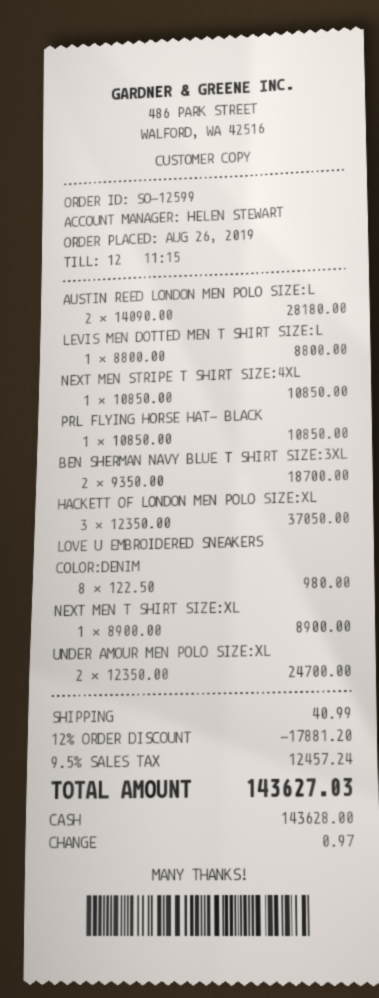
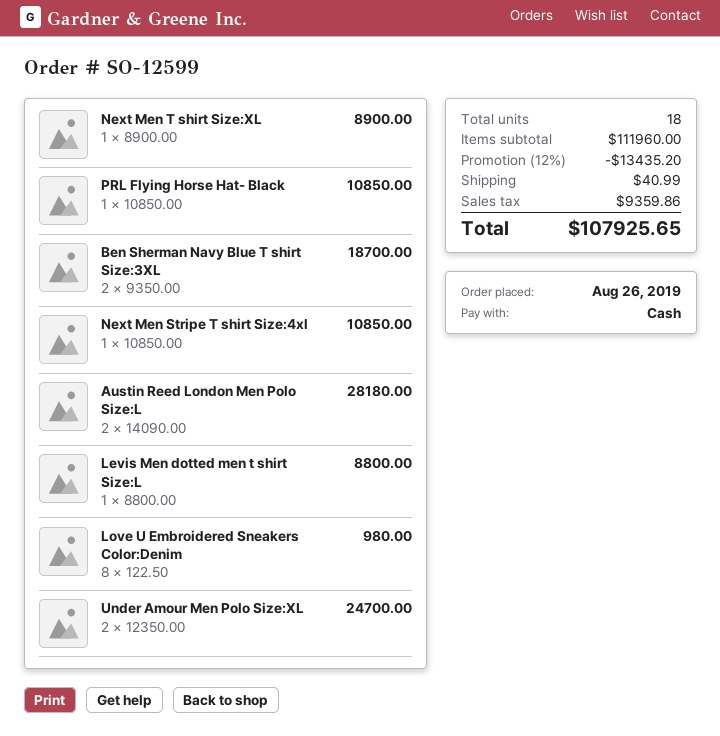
HACKETT OF LONDON MEN POLO SIZE:XL: 3 x 12350.00 = 37050.00 -> none
discount: 12% = 17881.20 -> 12% = 13435.20
tax: 12457.24 -> 9359.86
total: 143627.03 -> 107925.65

